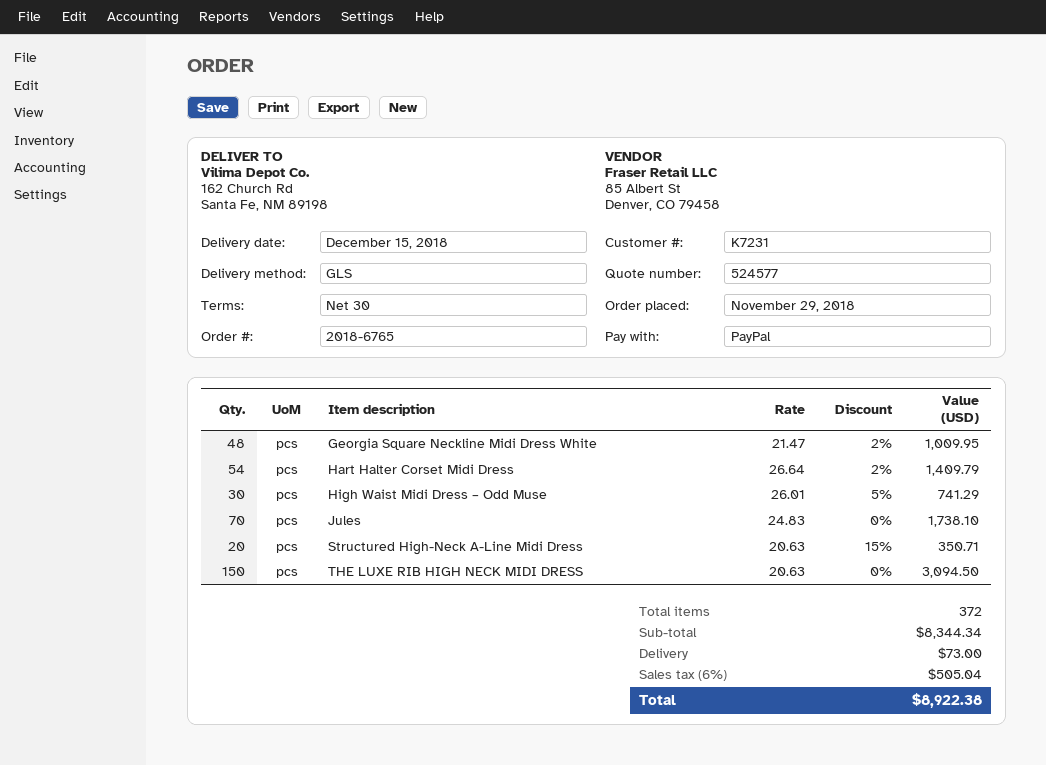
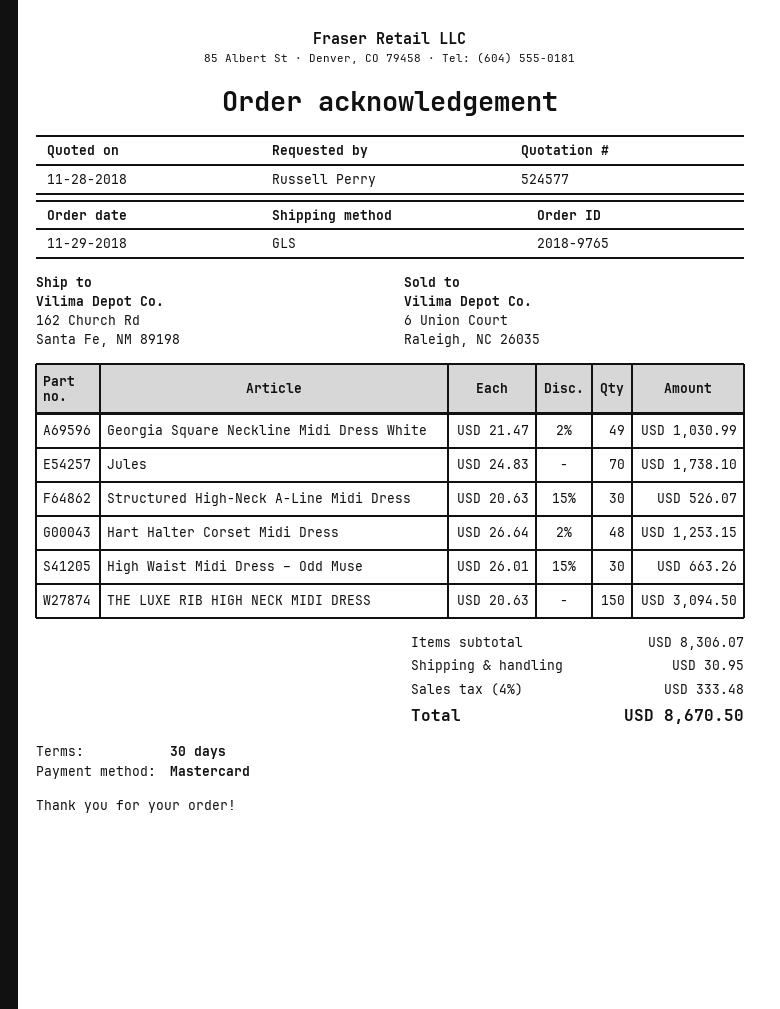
order number: 2018-6765 -> 2018-9765
payment method: PayPal -> Mastercard
Georgia Square Neckline Midi Dress White: 48 x 21.47 - 2% = 1009.95 -> 49 x 21.47 - 2% = 1030.99
Hart Halter Corset Midi Dress: 54 x 26.64 - 2% = 1409.79 -> 48 x 26.64 - 2% = 1253.15
High Waist Midi Dress – Odd Muse: 30 x 26.01 - 5% = 741.29 -> 30 x 26.01 - 15% = 663.26
Structured High-Neck A-Line Midi Dress: 20 x 20.63 - 15% = 350.71 -> 30 x 20.63 - 15% = 526.07
subtotal: 8344.34 -> 8306.07
shipping: 73.00 -> 30.95
tax: 6% = 505.04 -> 4% = 333.48
total: 8922.38 -> 8670.50

